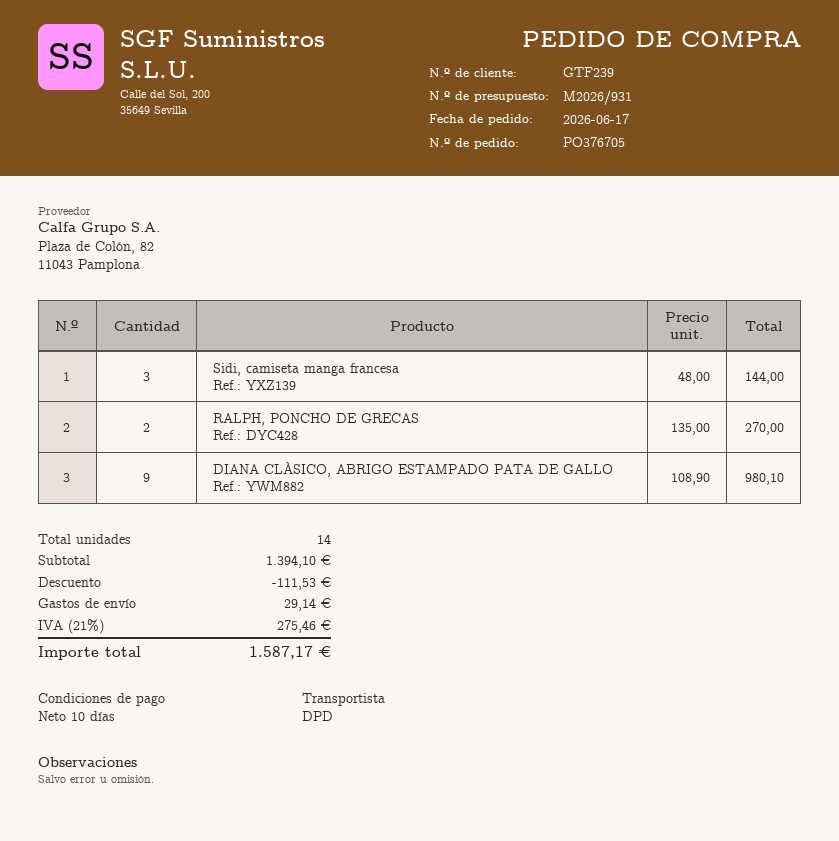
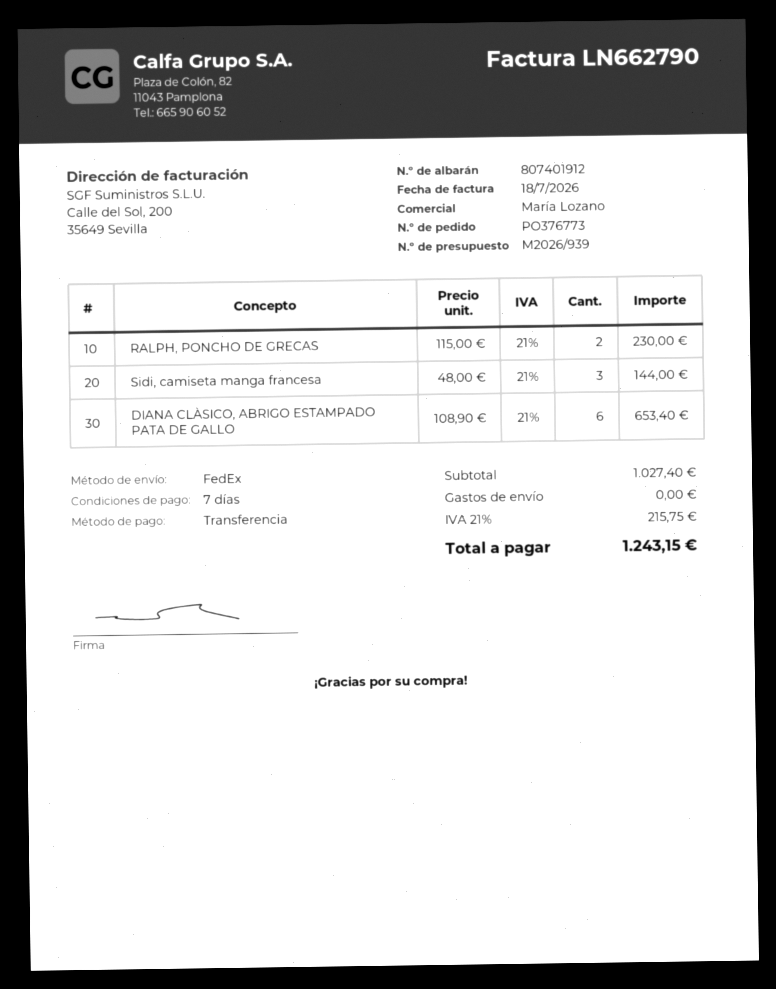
quote number: M2026/931 -> M2026/939
order number: PO376705 -> PO376773
payment terms: 10 days -> 7 days
shipping method: DPD -> FedEx
RALPH, PONCHO DE GRECAS: 2 x 135.00 = 270.00 -> 2 x 115.00 = 230.00
DIANA CLÀSICO, ABRIGO ESTAMPADO PATA DE GALLO: 9 x 108.90 = 980.10 -> 6 x 108.90 = 653.40
subtotal: 1394.10 -> 1027.40
discount: 111.53 -> none
shipping: 29.14 -> 0.00
tax: 21% = 275.46 -> 21% = 215.75
total: 1587.17 -> 1243.15

